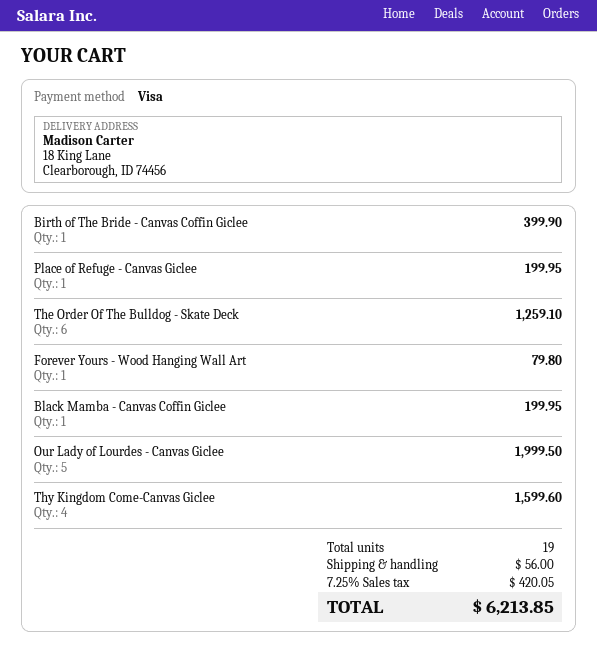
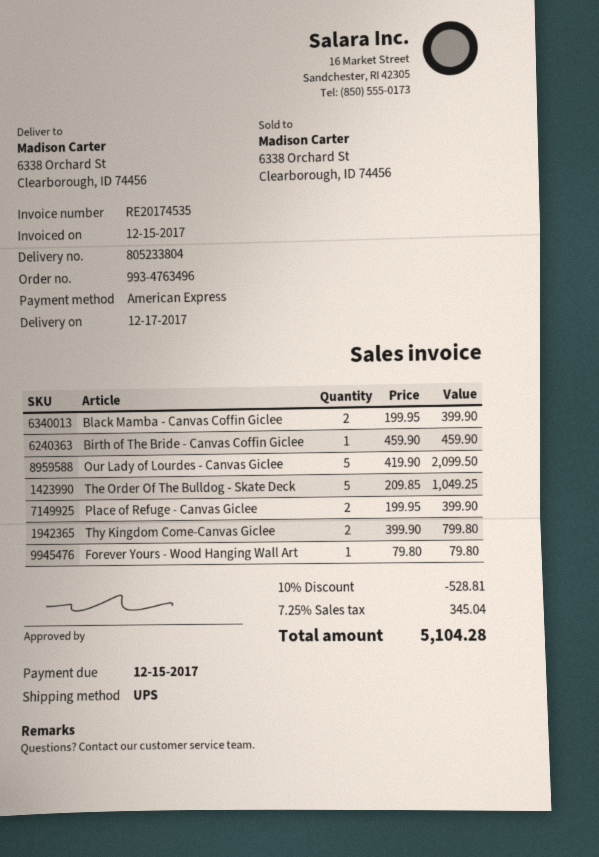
payment method: Visa -> American Express
ship to: 18 King Lane, Clearborough, ID 74456 -> 6338 Orchard St, Clearborough, ID 74456
Birth of The Bride - Canvas Coffin Giclee: 1 for 399.90 -> 1 for 459.90
Place of Refuge - Canvas Giclee: 1 for 199.95 -> 2 for 399.90
The Order Of The Bulldog - Skate Deck: 6 for 1259.10 -> 5 for 1049.25
Black Mamba - Canvas Coffin Giclee: 1 for 199.95 -> 2 for 399.90
Our Lady of Lourdes - Canvas Giclee: 5 for 1999.50 -> 5 for 2099.50
Thy Kingdom Come-Canvas Giclee: 4 for 1599.60 -> 2 for 799.80
discount: none -> 10% = 528.81
shipping: 56.00 -> none
tax: 7.25% = 420.05 -> 7.25% = 345.04
total: 6213.85 -> 5104.28

